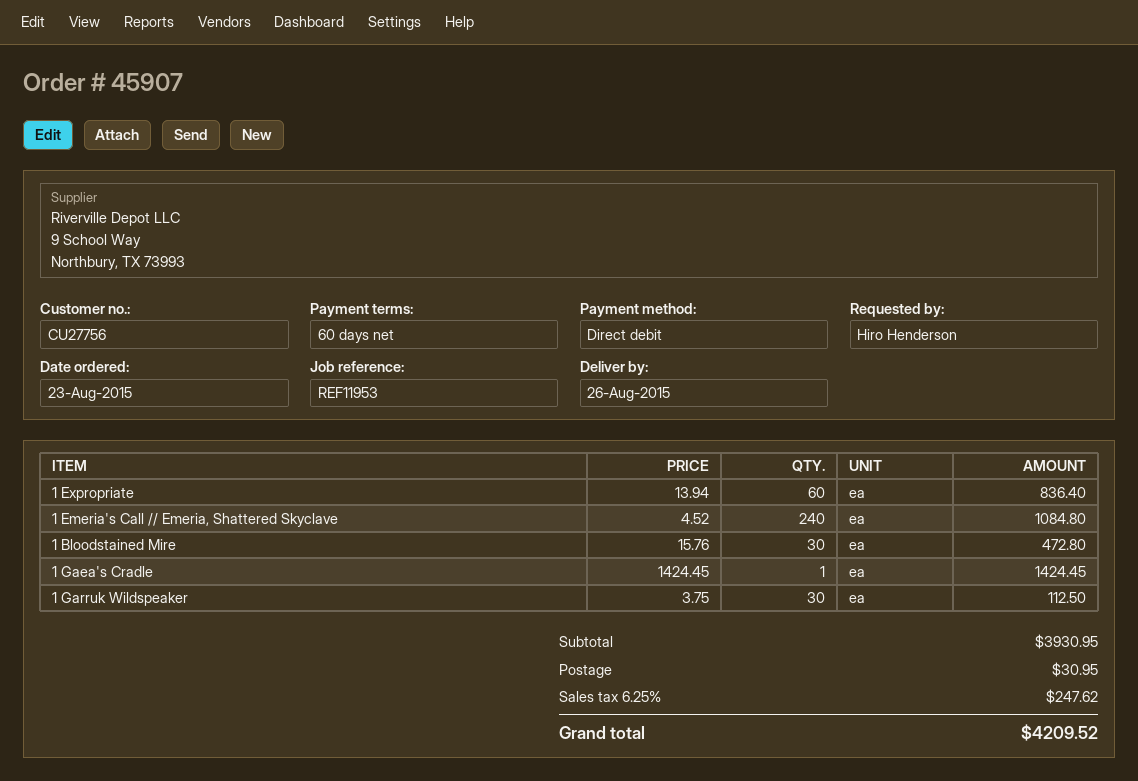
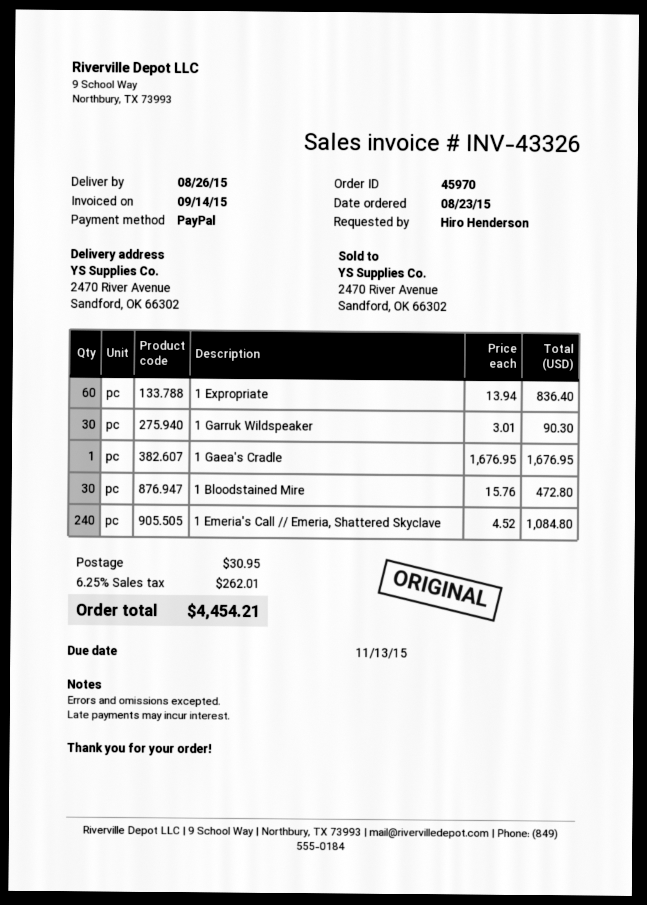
order number: 45907 -> 45970
payment method: direct debit -> PayPal
1 Gaea's Cradle: 1 x 1424.45 = 1424.45 -> 1 x 1676.95 = 1676.95
1 Garruk Wildspeaker: 30 x 3.75 = 112.50 -> 30 x 3.01 = 90.30
tax: 6.25% = 247.62 -> 6.25% = 262.01
total: 4209.52 -> 4454.21

